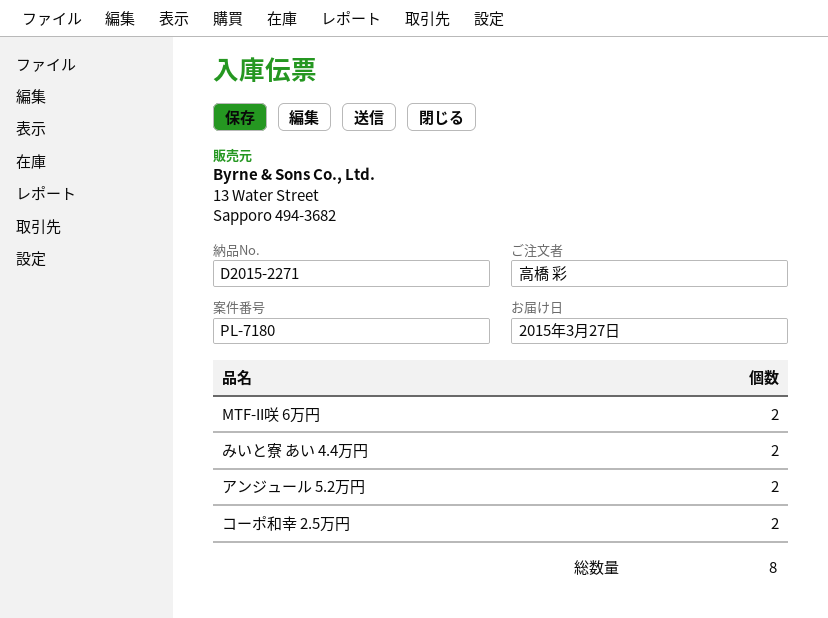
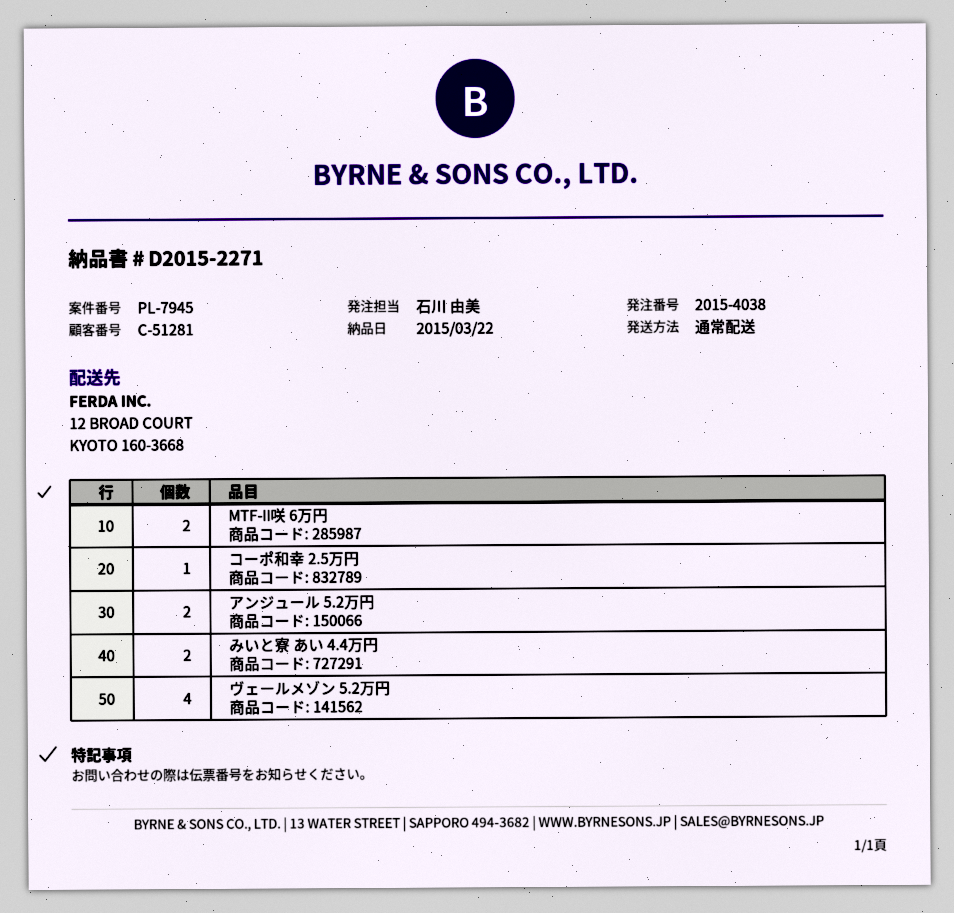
delivery date: 2015-03-27 -> 2015-03-22
reference: PL-7180 -> PL-7945
ordered by: 高橋 彩 -> 石川 由美
コーポ和幸 2.5万円: 2 -> 1
ヴェールメゾン 5.2万円: none -> 4

